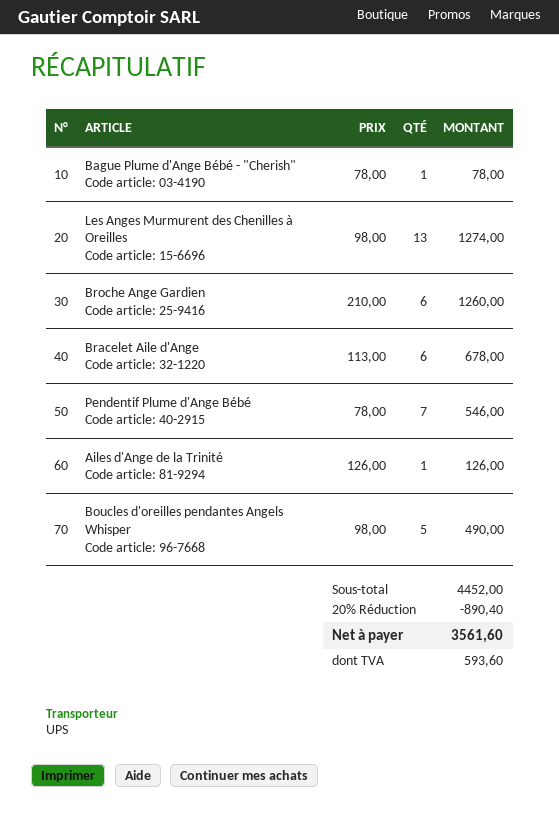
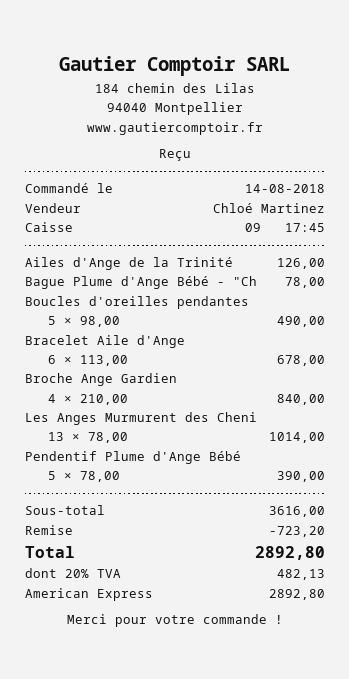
Les Anges Murmurent des Chenilles à Oreilles: 13 x 98.00 = 1274.00 -> 13 x 78.00 = 1014.00
Broche Ange Gardien: 6 x 210.00 = 1260.00 -> 4 x 210.00 = 840.00
Pendentif Plume d'Ange Bébé: 7 x 78.00 = 546.00 -> 5 x 78.00 = 390.00
subtotal: 4452.00 -> 3616.00
discount: 890.40 -> 723.20
tax: 593.60 -> 482.13
total: 3561.60 -> 2892.80

